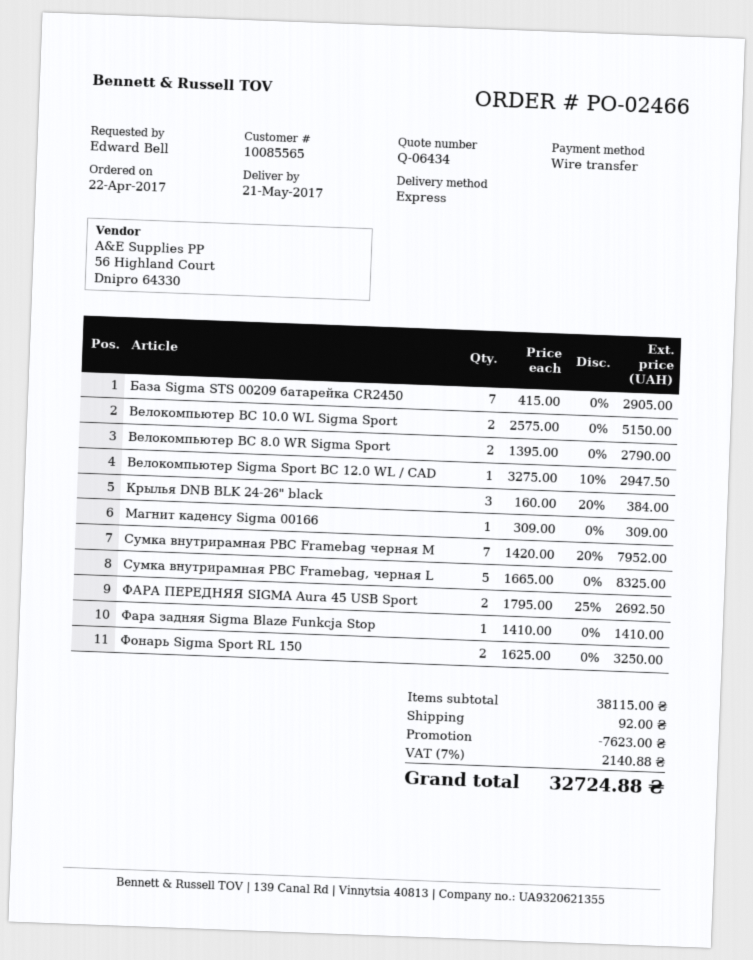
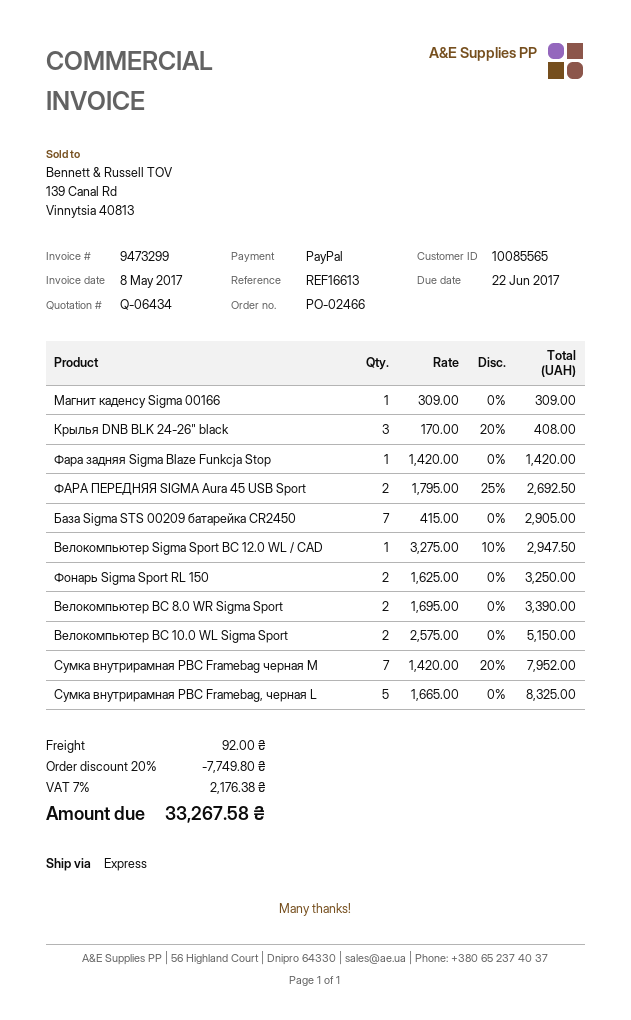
payment method: bank transfer -> PayPal
Велокомпьютер BC 8.0 WR Sigma Sport: 2 x 1395.00 = 2790.00 -> 2 x 1695.00 = 3390.00
Крылья DNB BLK 24-26" black: 3 x 160.00 - 20% = 384.00 -> 3 x 170.00 - 20% = 408.00
Фара задняя Sigma Blaze Funkcja Stop: 1 x 1410.00 = 1410.00 -> 1 x 1420.00 = 1420.00
discount: 7623.00 -> 7749.80
tax: 7% = 2140.88 -> 7% = 2176.38
total: 32724.88 -> 33267.58

